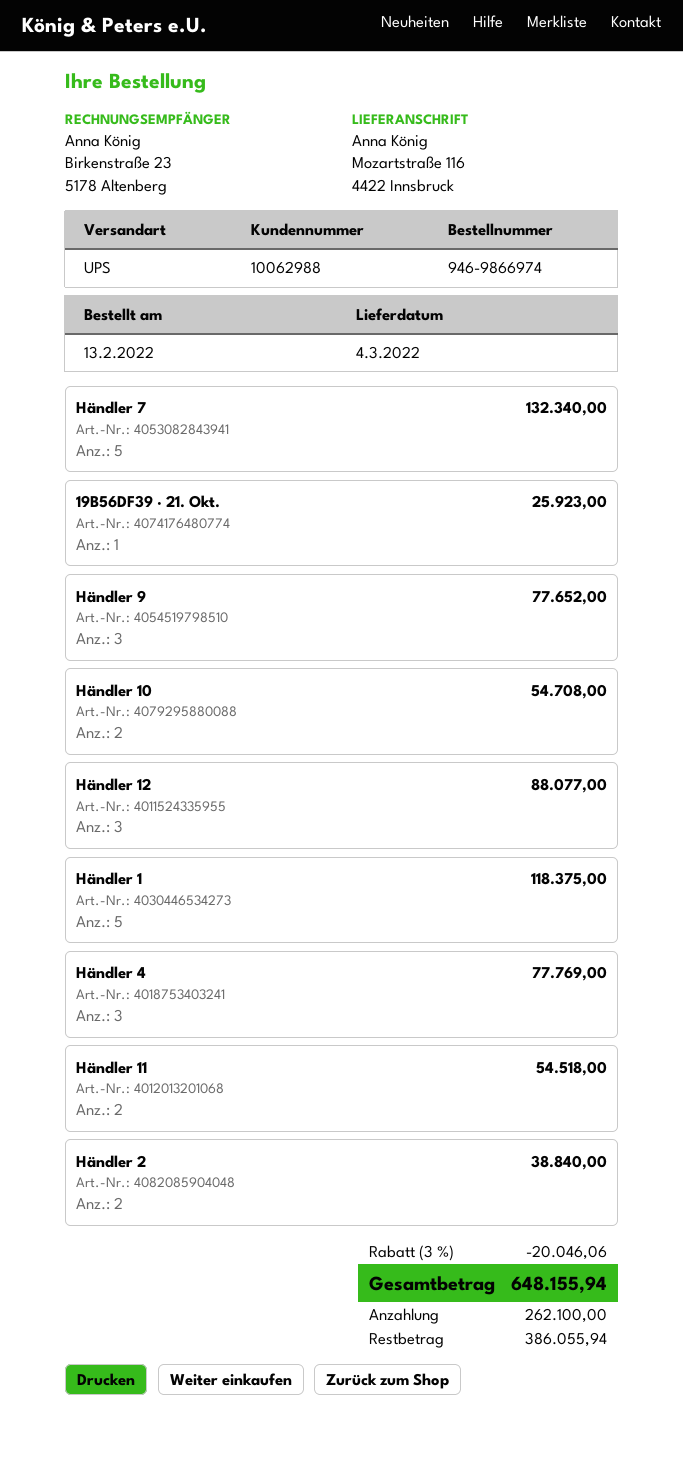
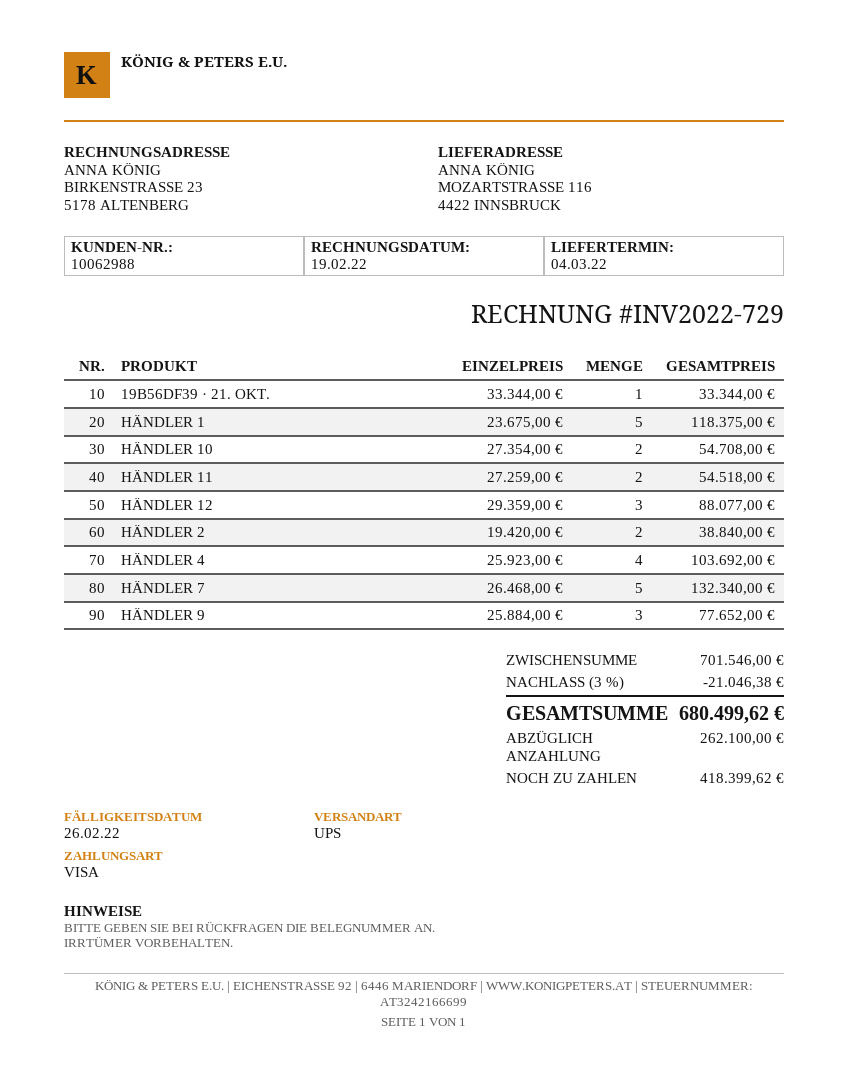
19B56DF39 · 21. Okt.: 1 for 25923.00 -> 1 for 33344.00
Händler 4: 3 for 77769.00 -> 4 for 103692.00
discount: 3% = 20046.06 -> 3% = 21046.38
total: 648155.94 -> 680499.62
balance: 386055.94 -> 418399.62

